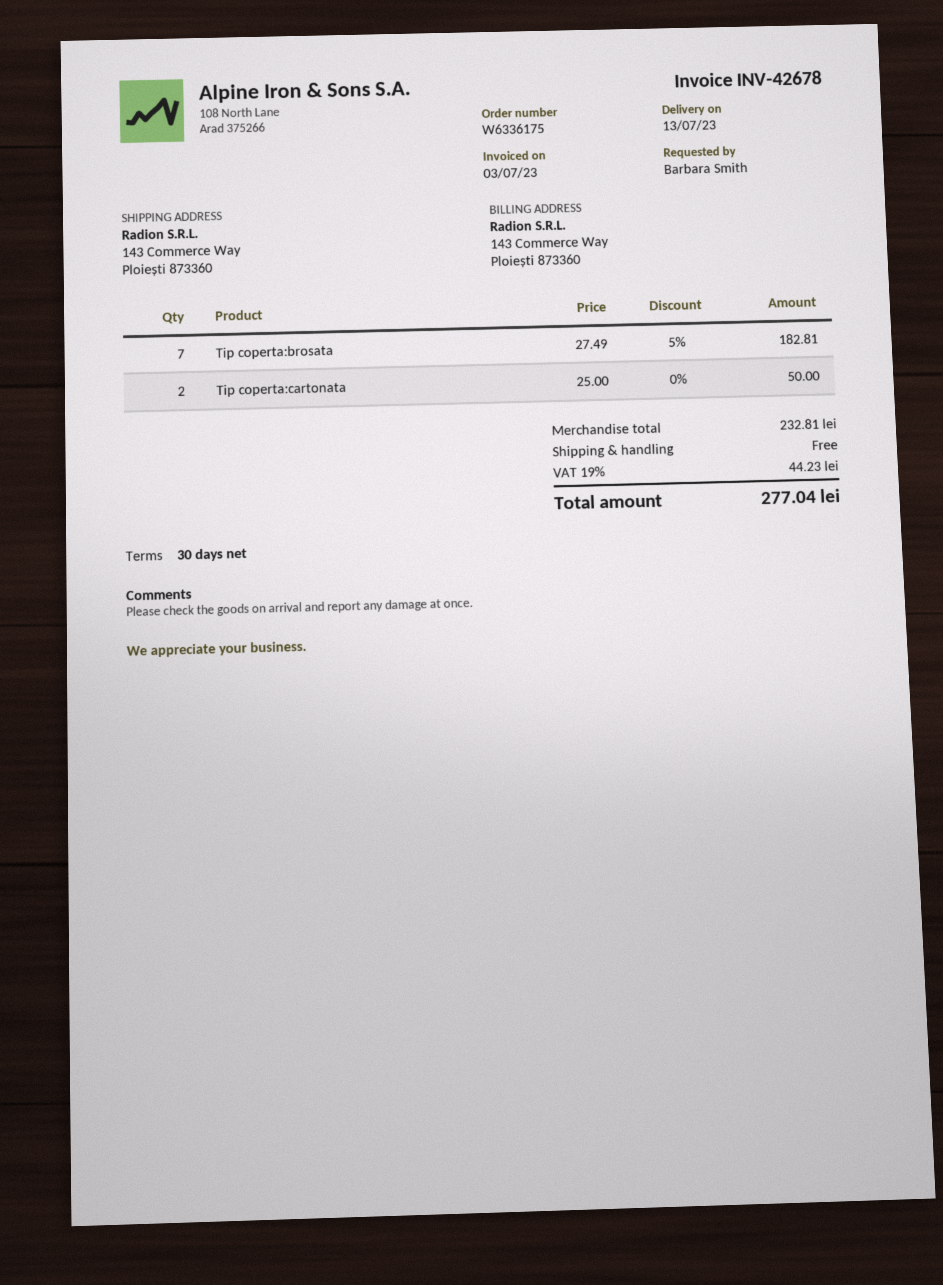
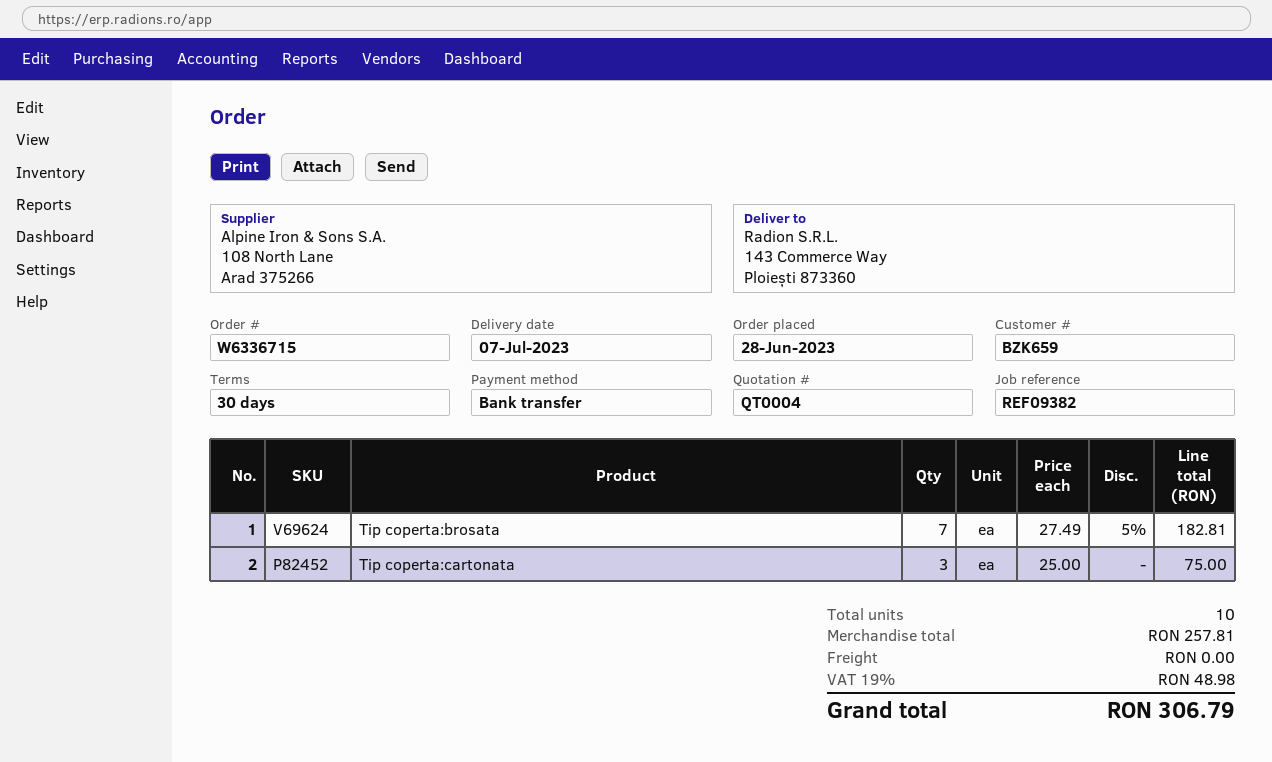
order number: W6336175 -> W6336715
delivery date: 2023-07-13 -> 2023-07-07
Tip coperta:cartonata: 2 x 25.00 = 50.00 -> 3 x 25.00 = 75.00
subtotal: 232.81 -> 257.81
tax: 19% = 44.23 -> 19% = 48.98
total: 277.04 -> 306.79

